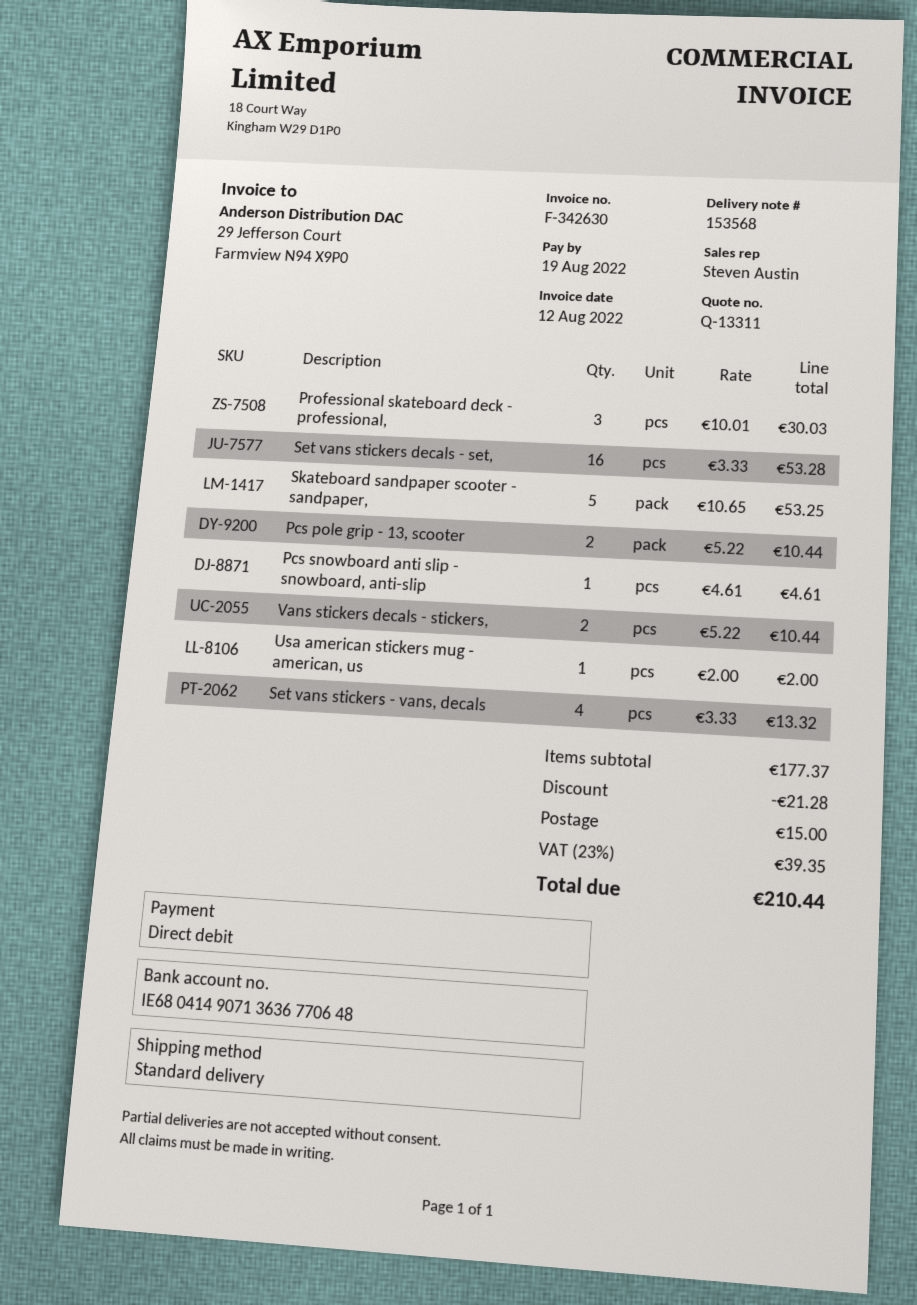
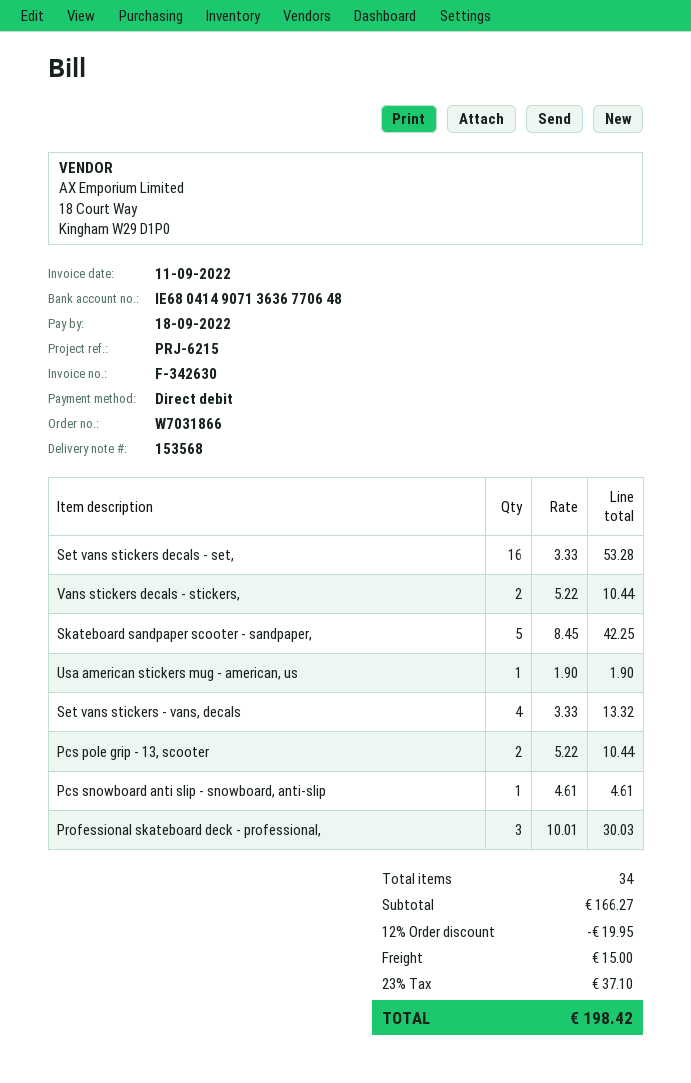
invoice date: 2022-08-12 -> 2022-09-11
due date: 2022-08-19 -> 2022-09-18
Skateboard sandpaper scooter - sandpaper,: 5 x 10.65 = 53.25 -> 5 x 8.45 = 42.25
Usa american stickers mug - american, us: 1 x 2.00 = 2.00 -> 1 x 1.90 = 1.90
subtotal: 177.37 -> 166.27
discount: 21.28 -> 19.95
tax: 23% = 39.35 -> 23% = 37.10
total: 210.44 -> 198.42

